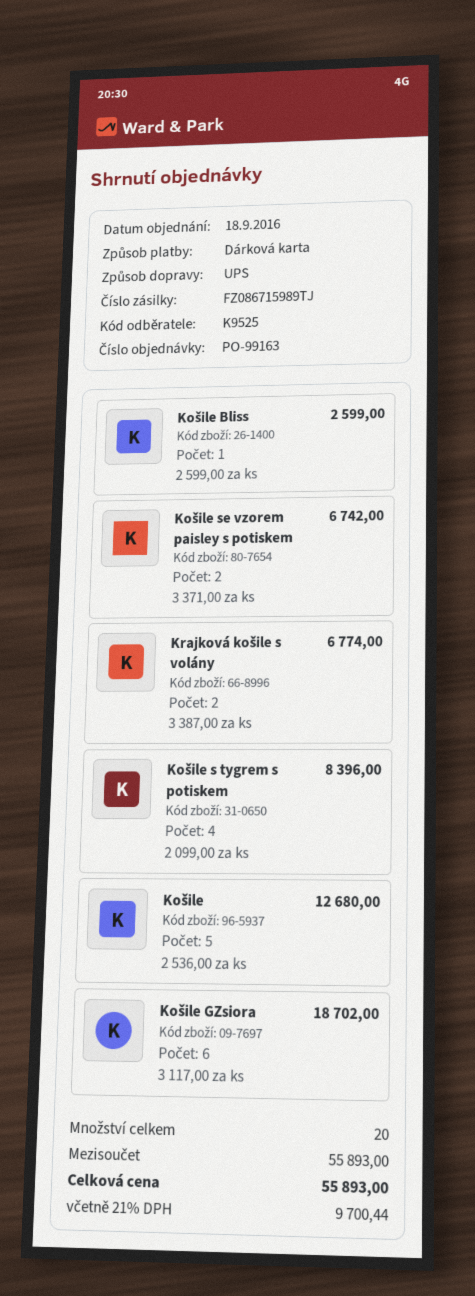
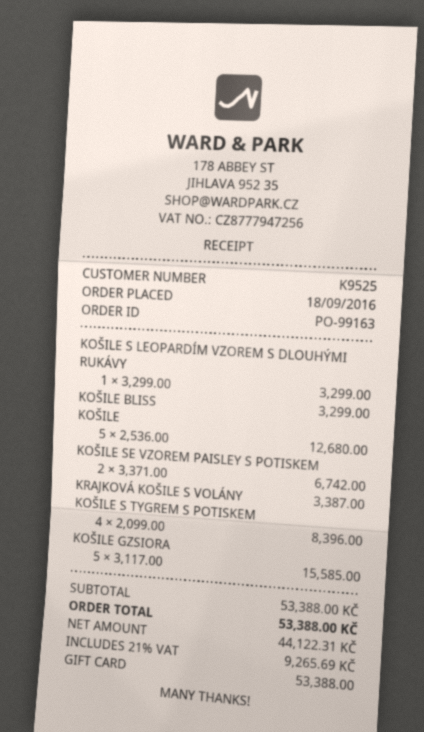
Košile Bliss: 1 x 2599.00 = 2599.00 -> 1 x 3299.00 = 3299.00
Krajková košile s volány: 2 x 3387.00 = 6774.00 -> 1 x 3387.00 = 3387.00
Košile GZsiora: 6 x 3117.00 = 18702.00 -> 5 x 3117.00 = 15585.00
KOŠILE S LEOPARDÍM VZOREM S DLOUHÝMI RUKÁVY: none -> 1 x 3299.00 = 3299.00
subtotal: 55893.00 -> 53388.00
tax: 21% = 9700.44 -> 21% = 9265.69
total: 55893.00 -> 53388.00

